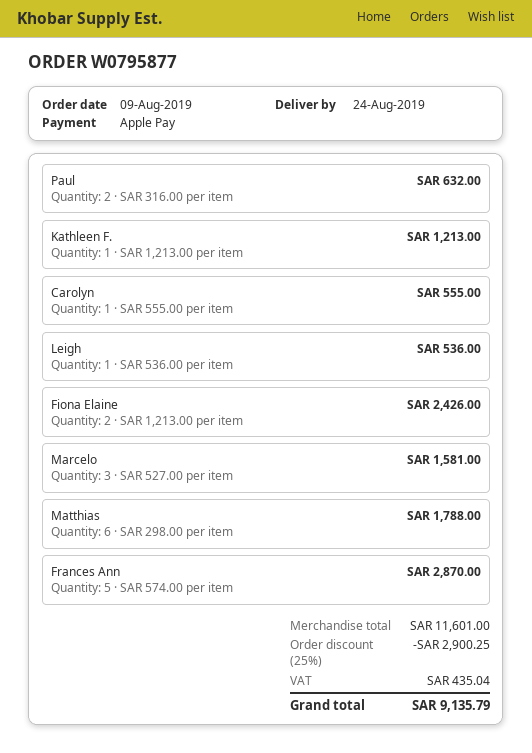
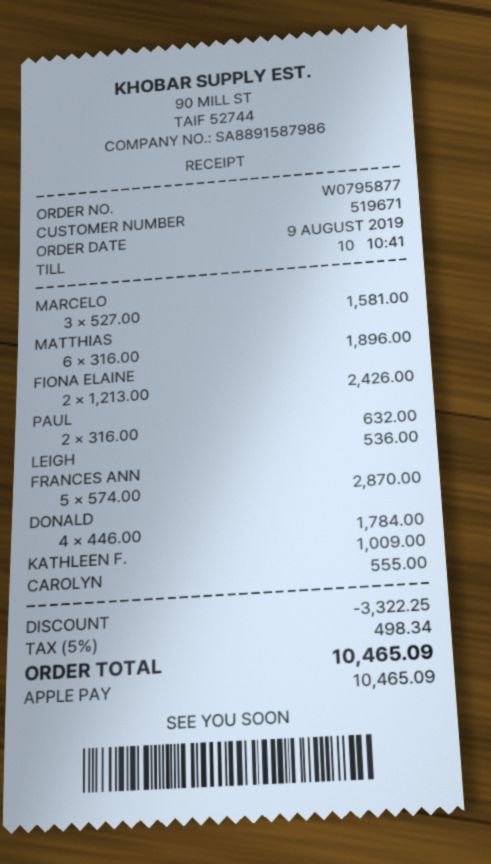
Kathleen F.: 1 x 1213.00 = 1213.00 -> 1 x 1009.00 = 1009.00
Matthias: 6 x 298.00 = 1788.00 -> 6 x 316.00 = 1896.00
DONALD: none -> 4 x 446.00 = 1784.00
discount: 2900.25 -> 3322.25
tax: 435.04 -> 498.34
total: 9135.79 -> 10465.09

